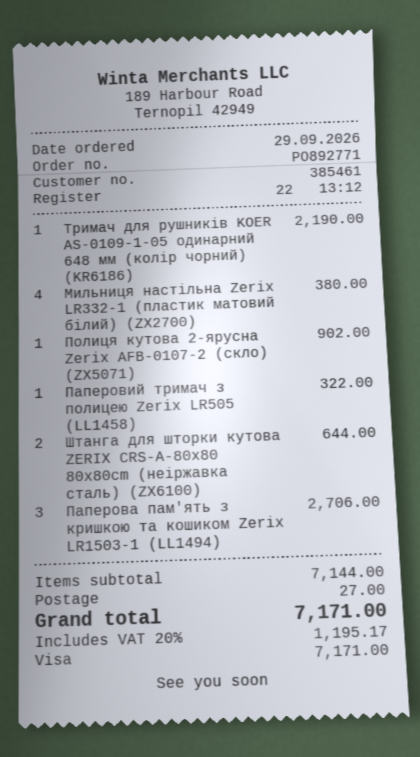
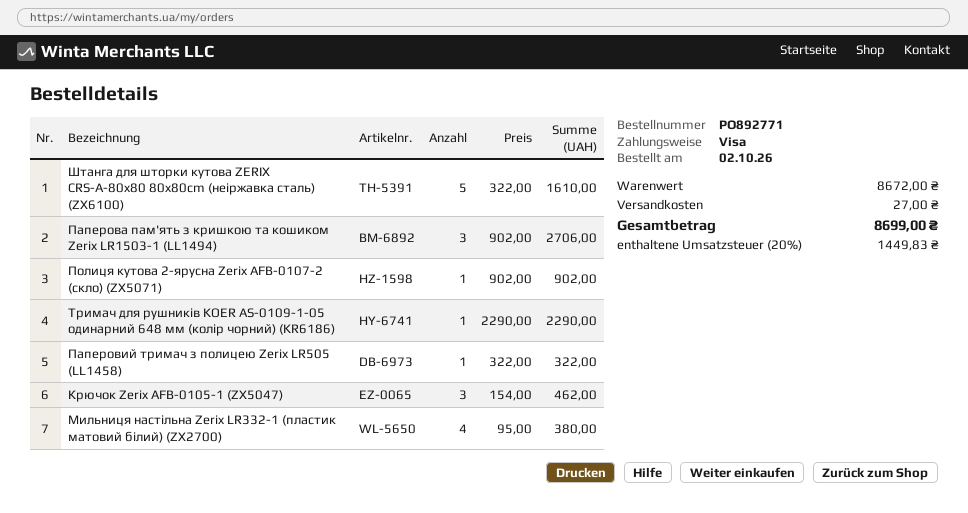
order date: 2026-09-29 -> 2026-10-02
Тримач для рушників KOER AS-0109-1-05 одинарний 648 мм (колір чорний) (KR6186): 1 for 2190.00 -> 1 for 2290.00
Штанга для шторки кутова ZERIX CRS-A-80x80 80x80cm (неіржавка сталь) (ZX6100): 2 for 644.00 -> 5 for 1610.00
Крючок Zerix AFB-0105-1 (ZX5047): none -> 3 for 462.00
subtotal: 7144.00 -> 8672.00
tax: 20% = 1195.17 -> 20% = 1449.83
total: 7171.00 -> 8699.00

